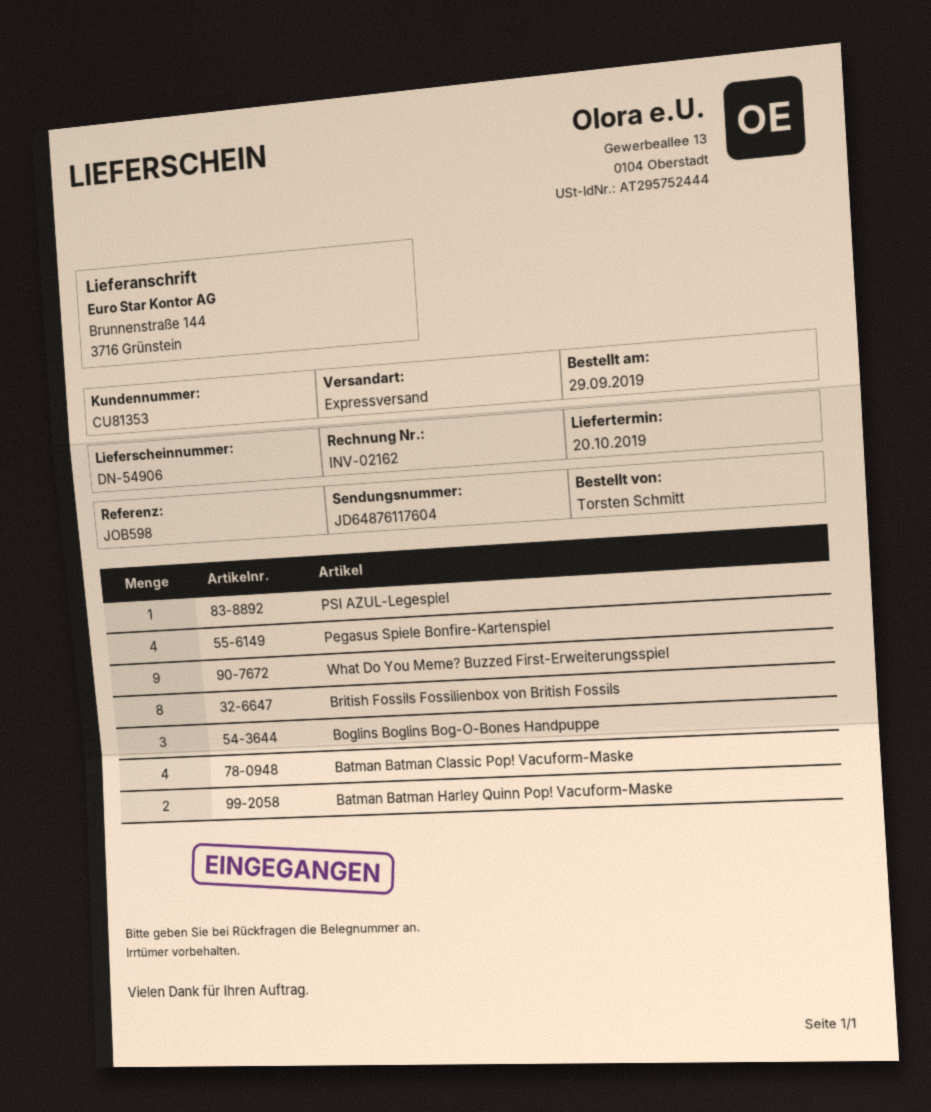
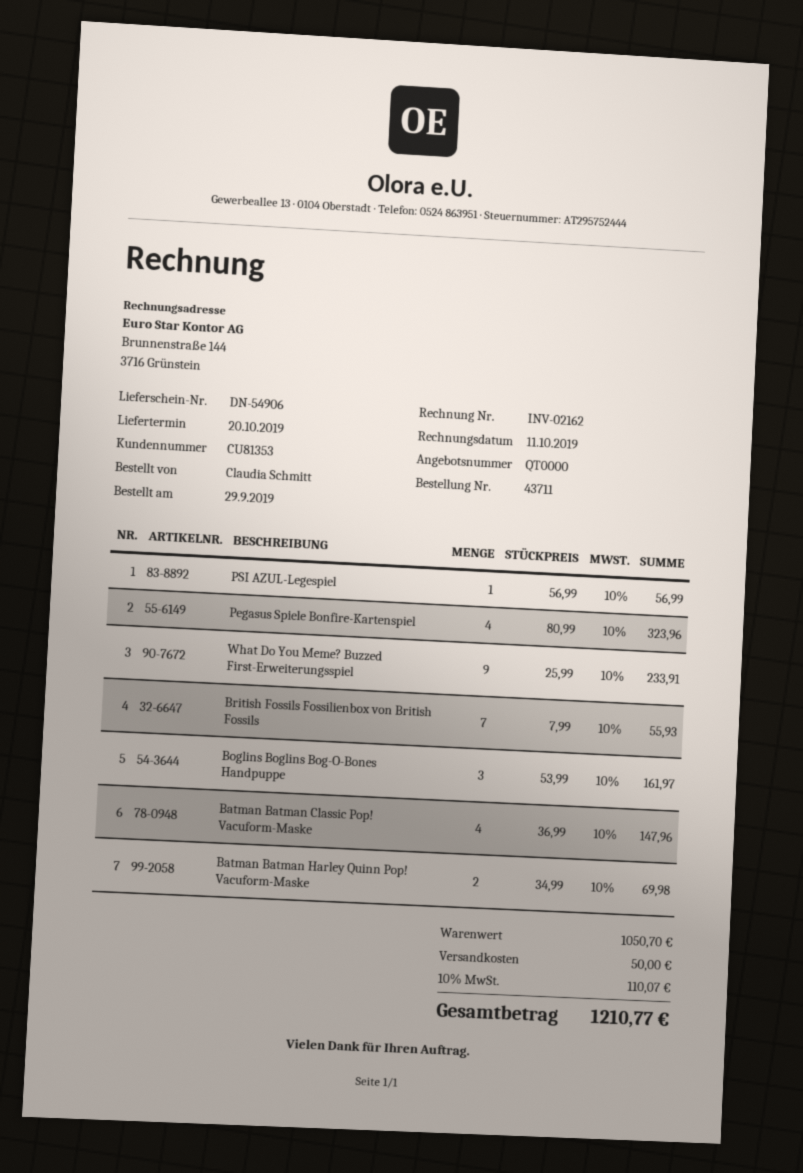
ordered by: Torsten Schmitt -> Claudia Schmitt
British Fossils Fossilienbox von British Fossils: 8 -> 7

